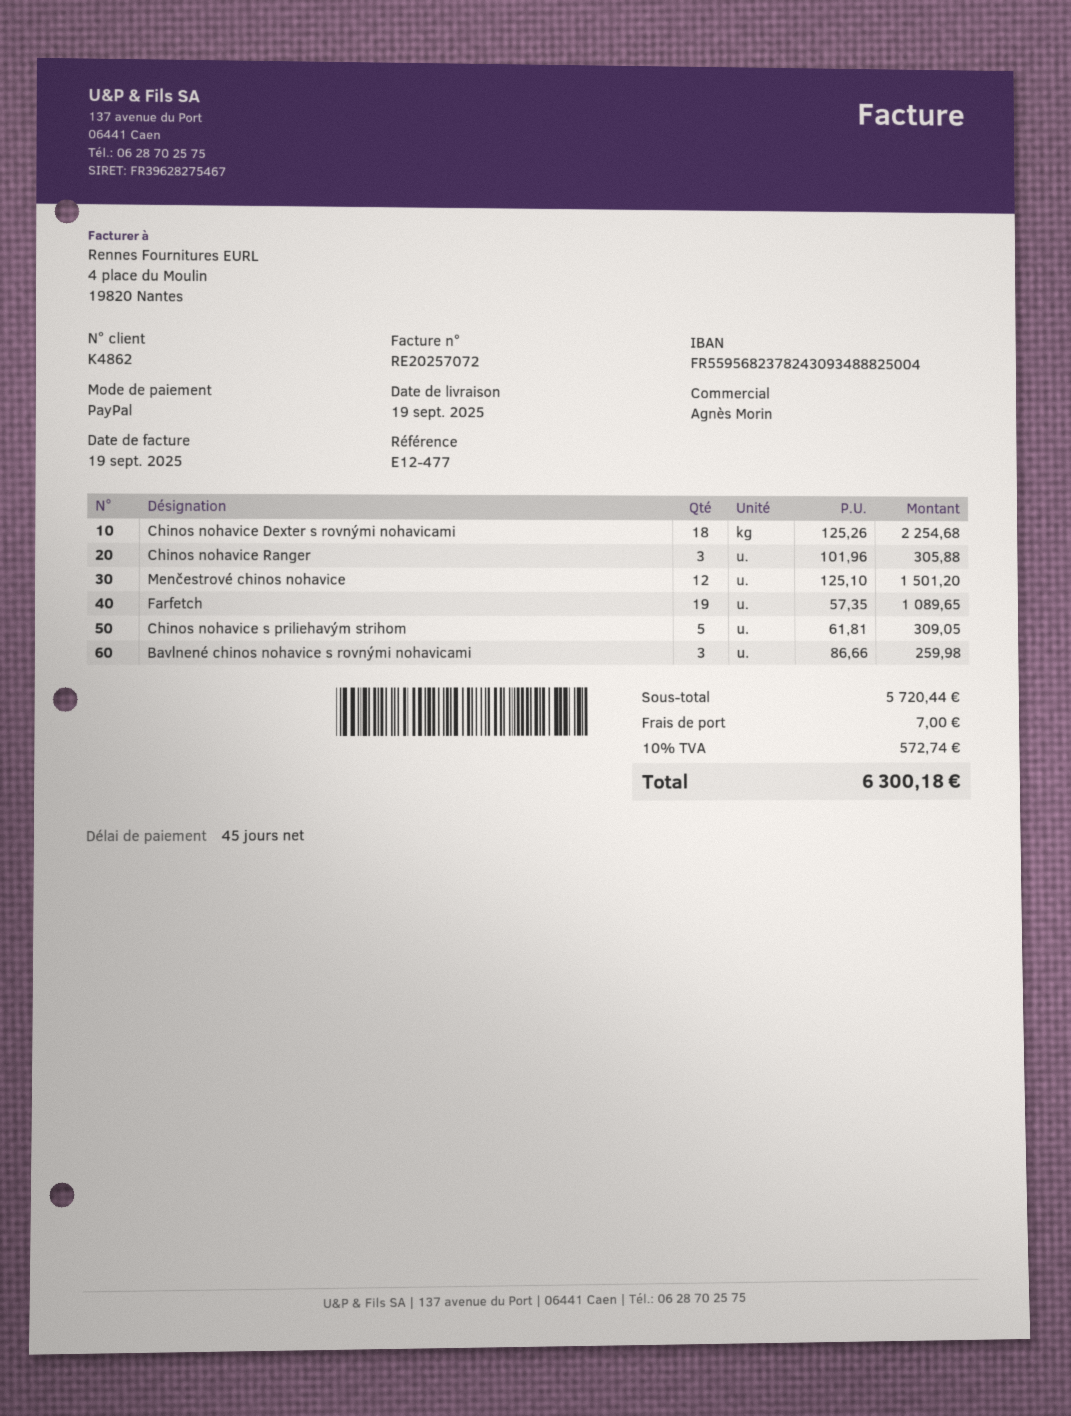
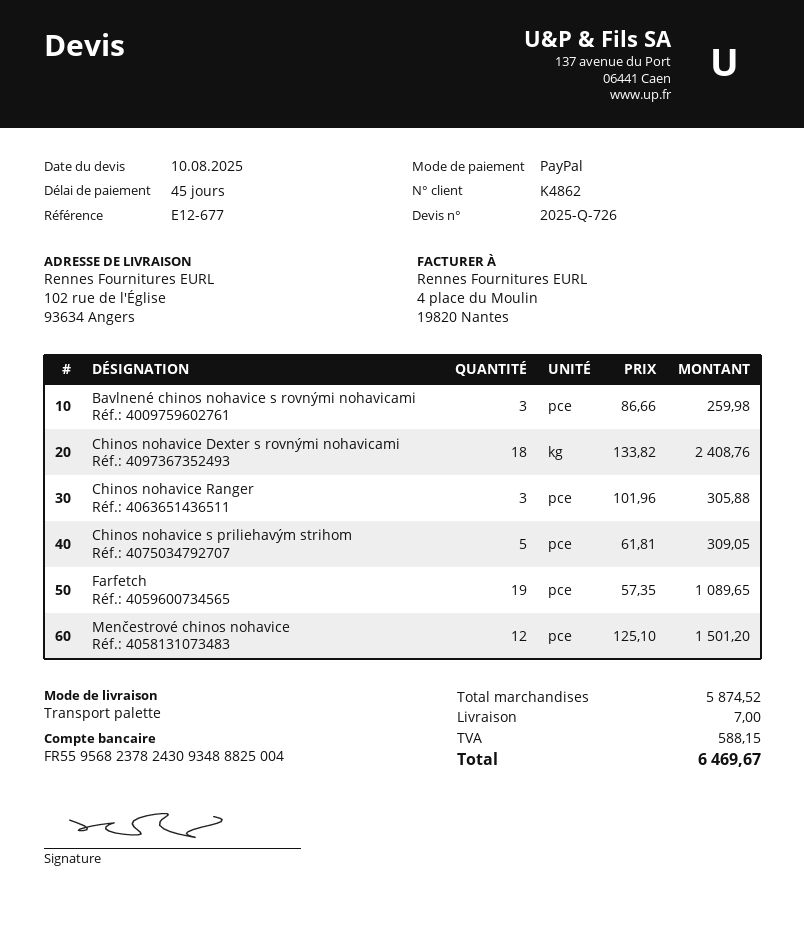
reference: E12-477 -> E12-677
Chinos nohavice Dexter s rovnými nohavicami: 18 x 125.26 = 2254.68 -> 18 x 133.82 = 2408.76
subtotal: 5720.44 -> 5874.52
tax: 572.74 -> 588.15
total: 6300.18 -> 6469.67

